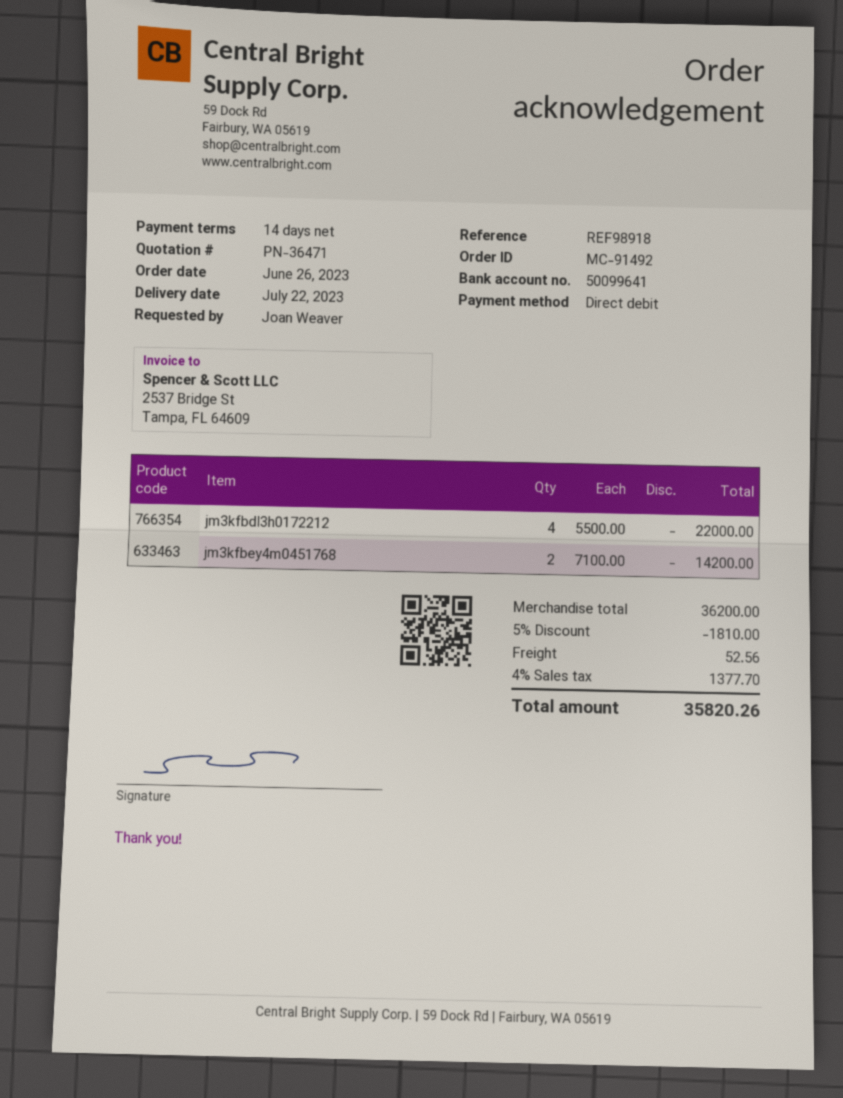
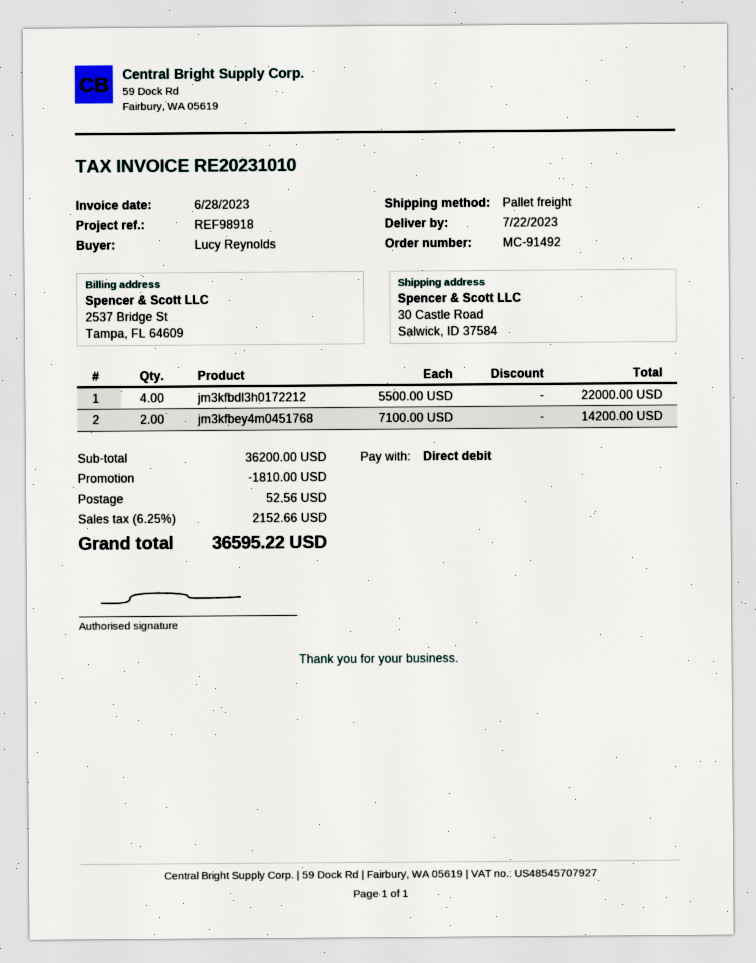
ordered by: Joan Weaver -> Lucy Reynolds
tax: 4% = 1377.70 -> 6.25% = 2152.66
total: 35820.26 -> 36595.22

